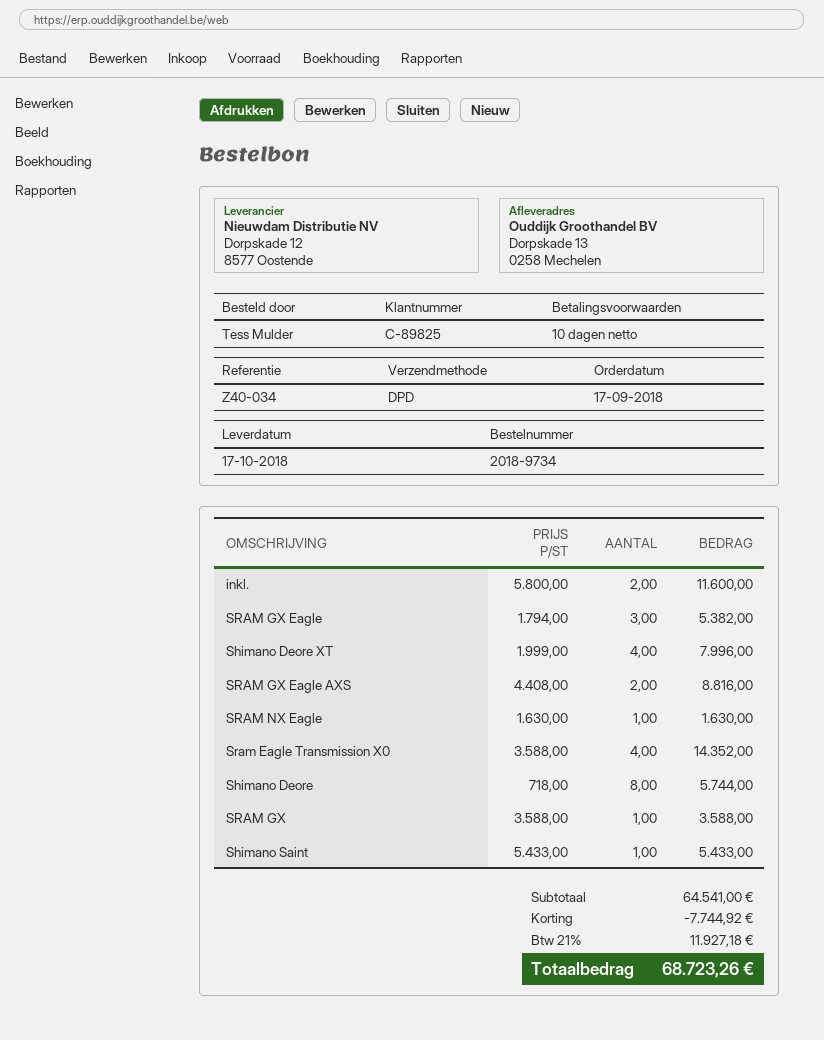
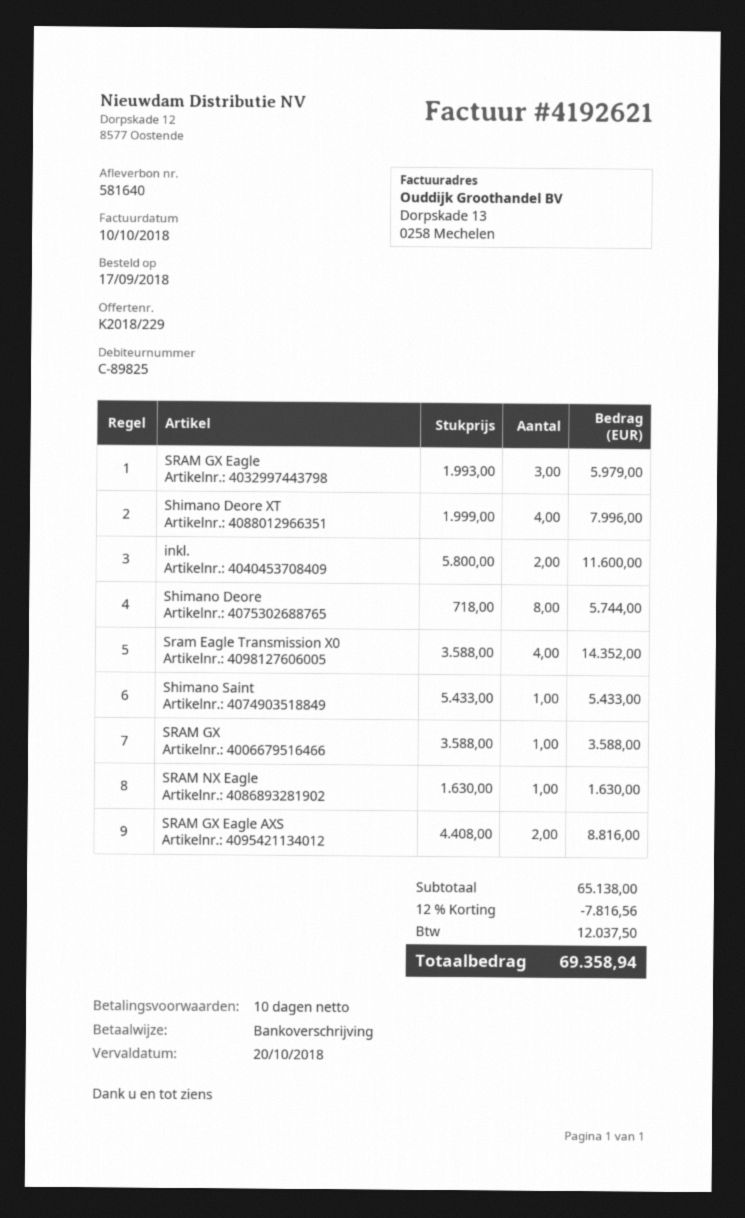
SRAM GX Eagle: 3 x 1794.00 = 5382.00 -> 3 x 1993.00 = 5979.00
subtotal: 64541.00 -> 65138.00
discount: 7744.92 -> 7816.56
tax: 11927.18 -> 12037.50
total: 68723.26 -> 69358.94

